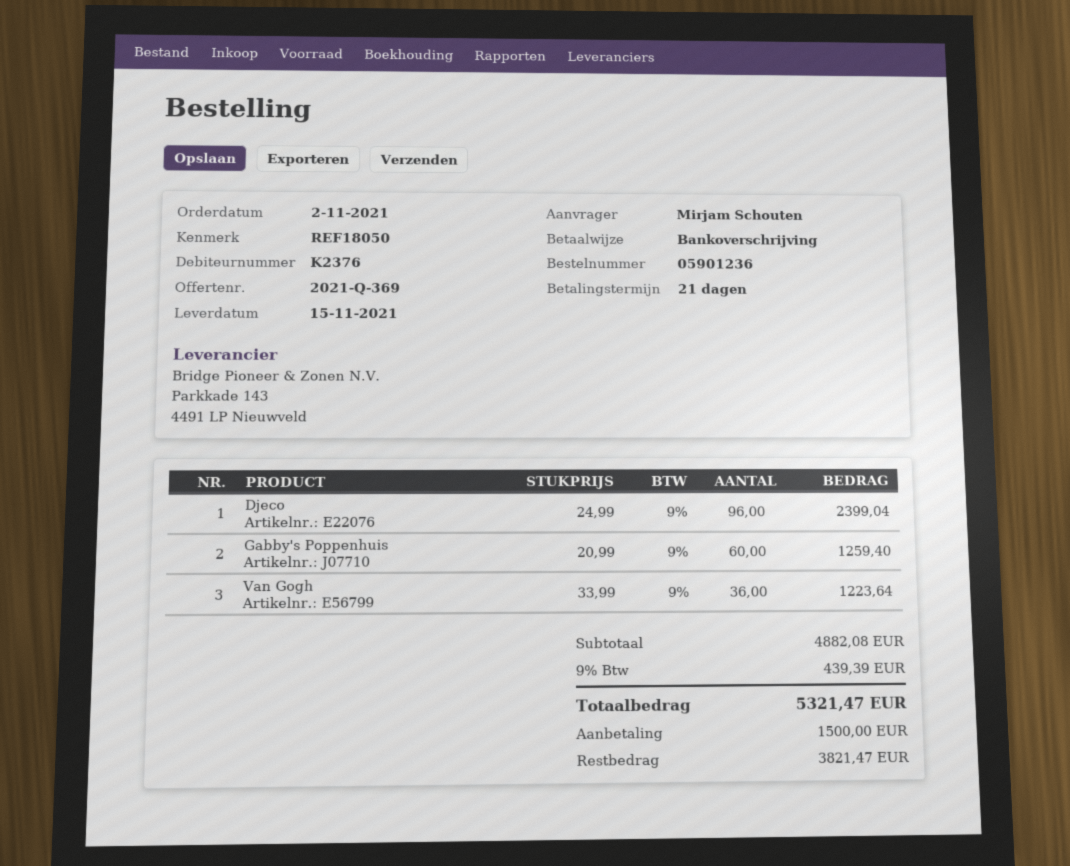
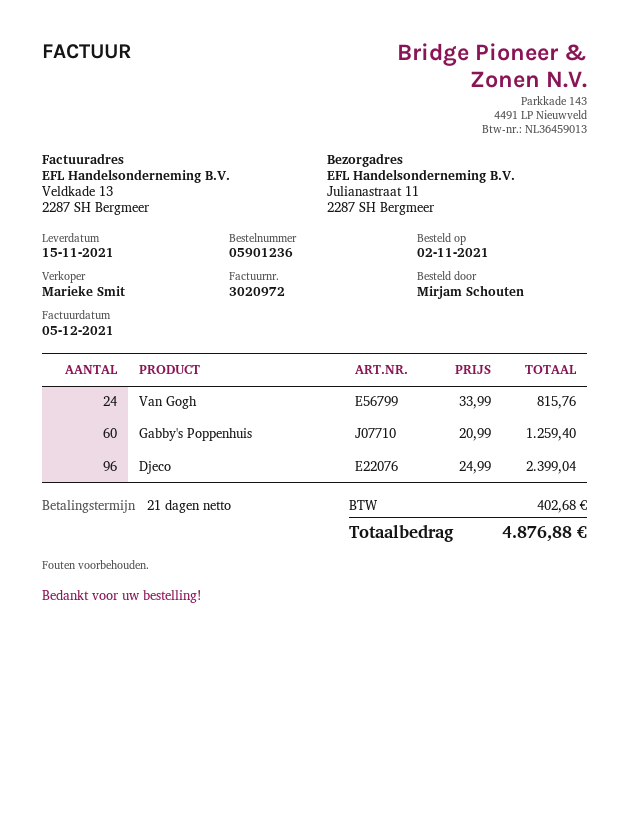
Van Gogh: 36 x 33.99 = 1223.64 -> 24 x 33.99 = 815.76
tax: 439.39 -> 402.68
total: 5321.47 -> 4876.88

